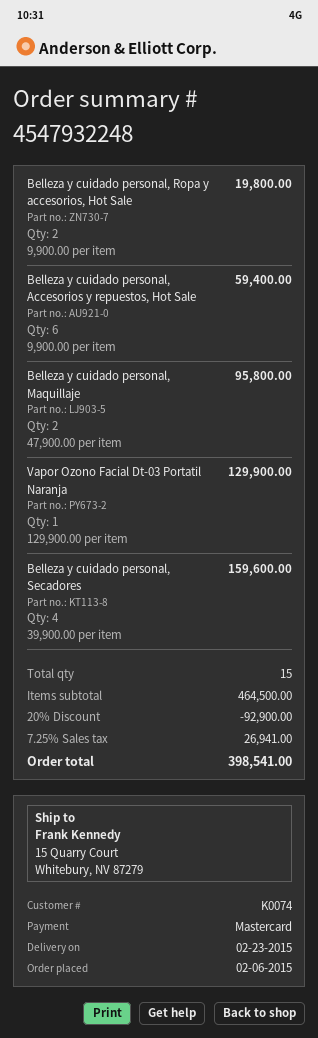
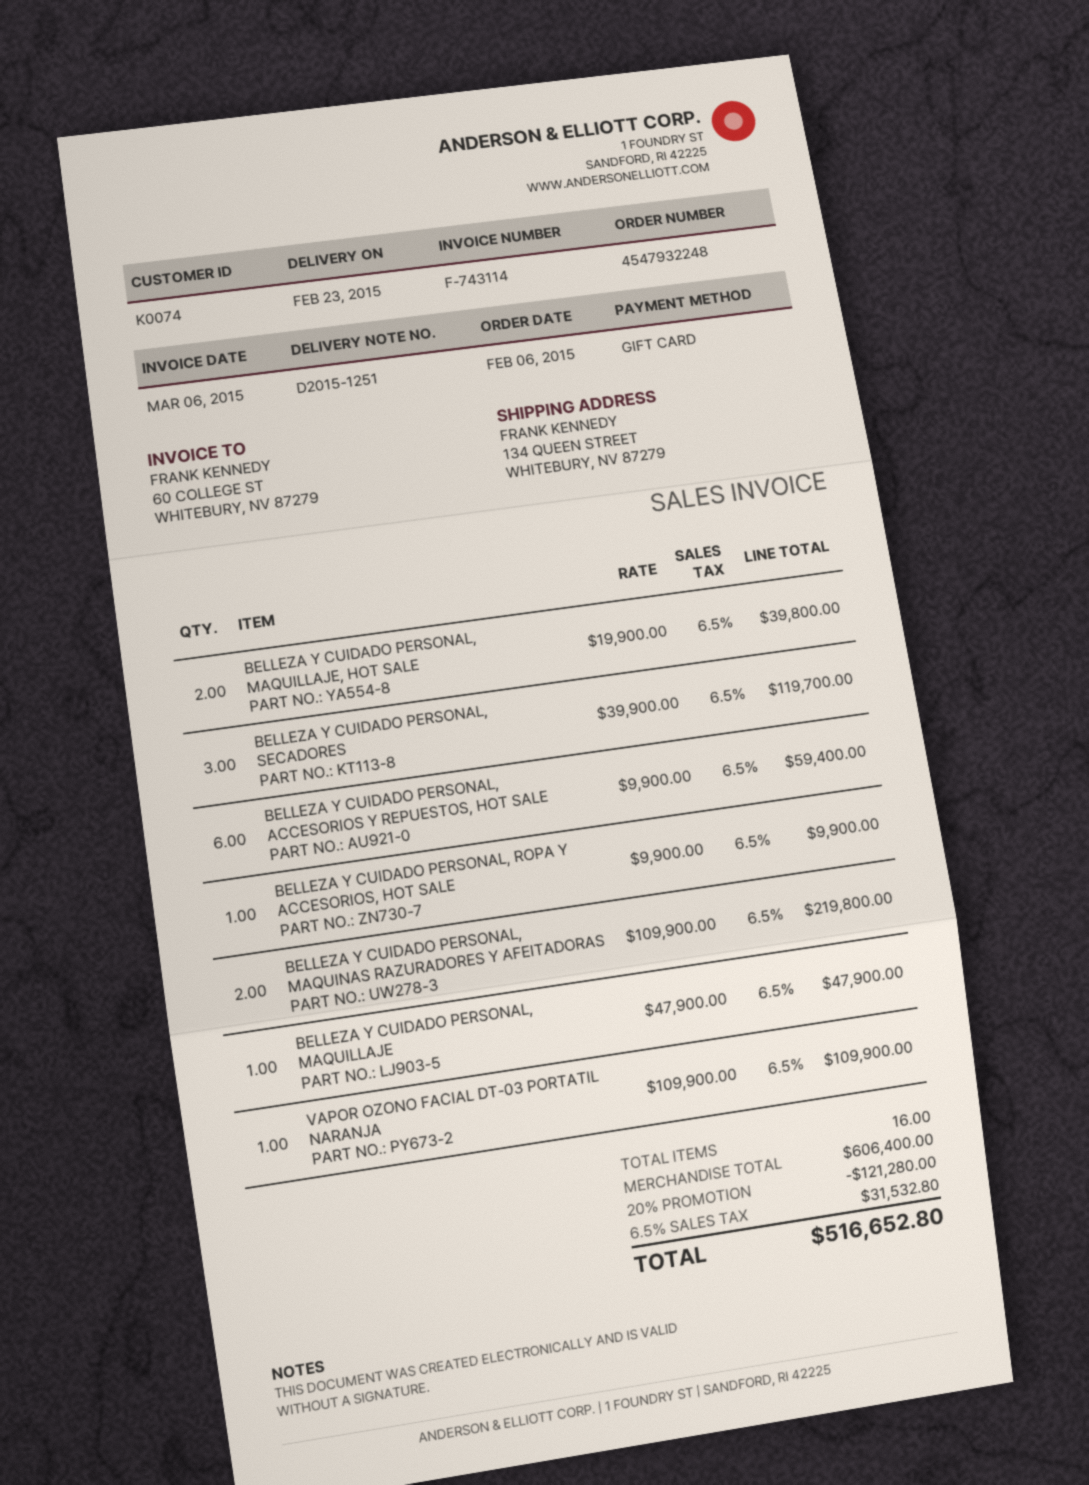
payment method: Mastercard -> gift card
ship to: 15 Quarry Court, Whitebury, NV 87279 -> 134 QUEEN STREET, WHITEBURY, NV 87279
Belleza y cuidado personal, Ropa y accesorios, Hot Sale: 2 x 9900.00 = 19800.00 -> 1 x 9900.00 = 9900.00
Belleza y cuidado personal, Maquillaje: 2 x 47900.00 = 95800.00 -> 1 x 47900.00 = 47900.00
Vapor Ozono Facial Dt-03 Portatil Naranja: 1 x 129900.00 = 129900.00 -> 1 x 109900.00 = 109900.00
Belleza y cuidado personal, Secadores: 4 x 39900.00 = 159600.00 -> 3 x 39900.00 = 119700.00
BELLEZA Y CUIDADO PERSONAL, MAQUILLAJE, HOT SALE: none -> 2 x 19900.00 = 39800.00
BELLEZA Y CUIDADO PERSONAL, MAQUINAS RAZURADORES Y AFEITADORAS: none -> 2 x 109900.00 = 219800.00
total quantity: 15 -> 16
subtotal: 464500.00 -> 606400.00
discount: 20% = 92900.00 -> 20% = 121280.00
tax: 7.25% = 26941.00 -> 6.5% = 31532.80
total: 398541.00 -> 516652.80

